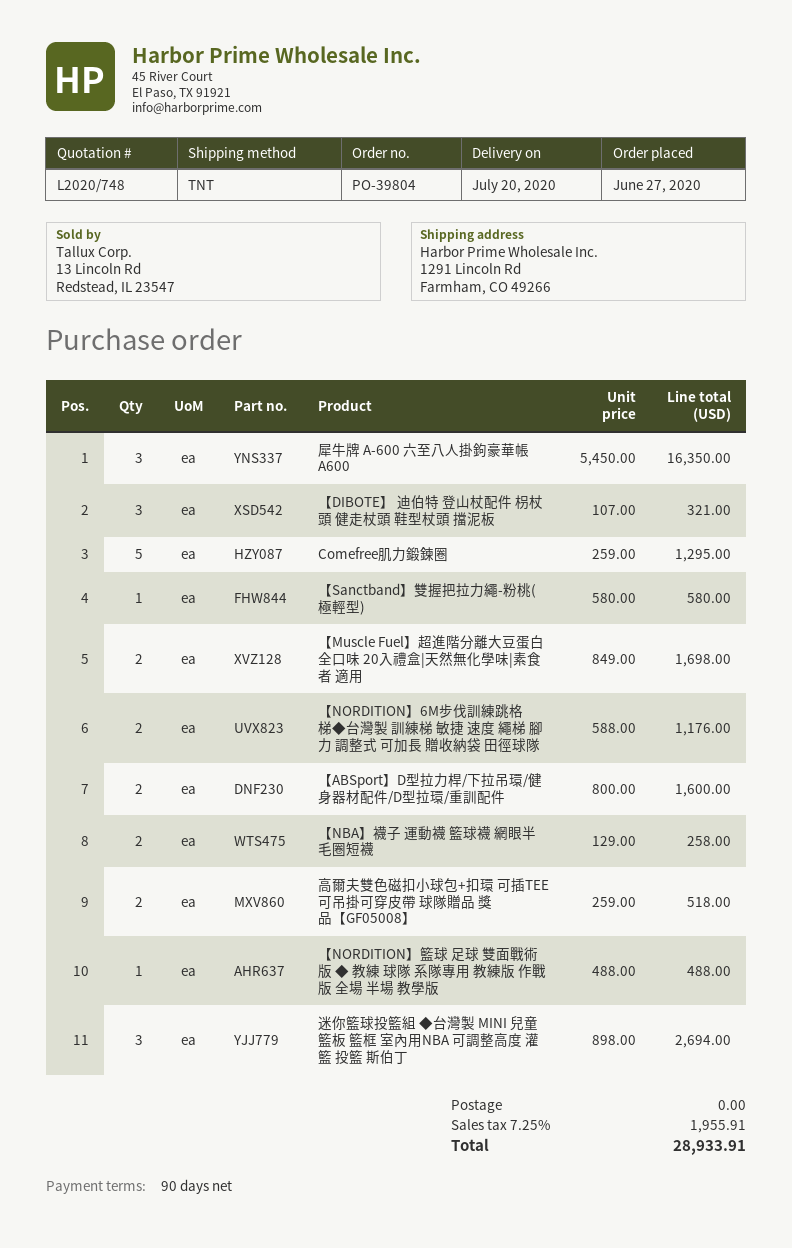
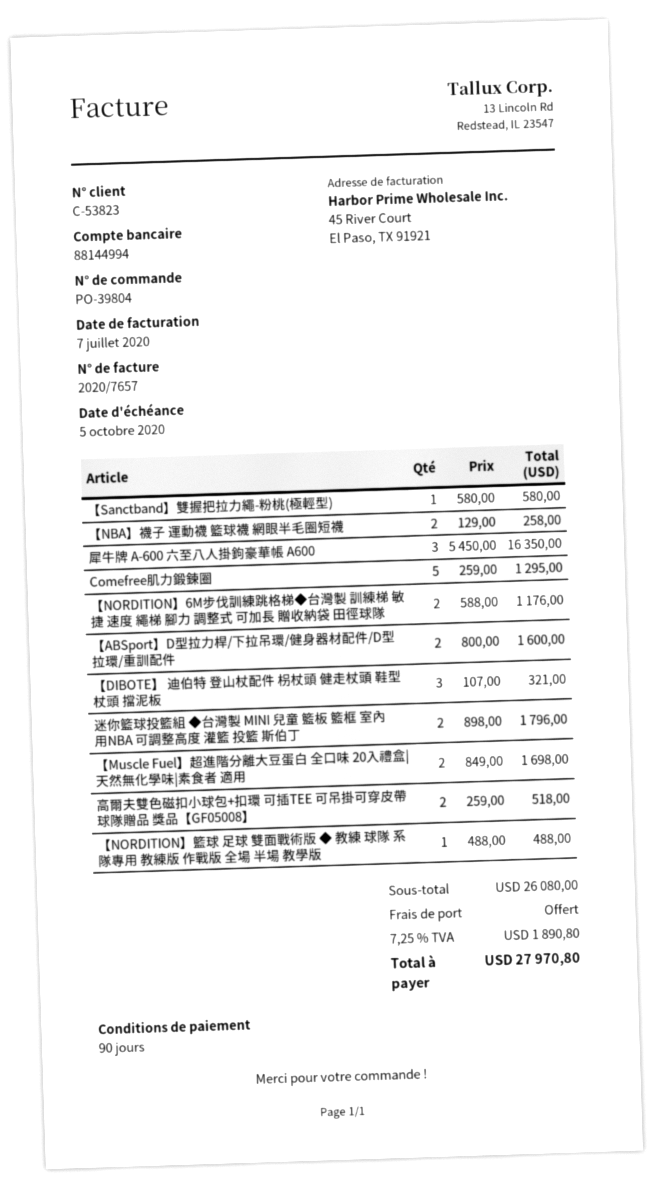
迷你籃球投籃組 ◆台灣製 MINI 兒童 籃板 籃框 室內用NBA 可調整高度 灌籃 投籃 斯伯丁: 3 x 898.00 = 2694.00 -> 2 x 898.00 = 1796.00
tax: 7.25% = 1955.91 -> 7.25% = 1890.80
total: 28933.91 -> 27970.80

